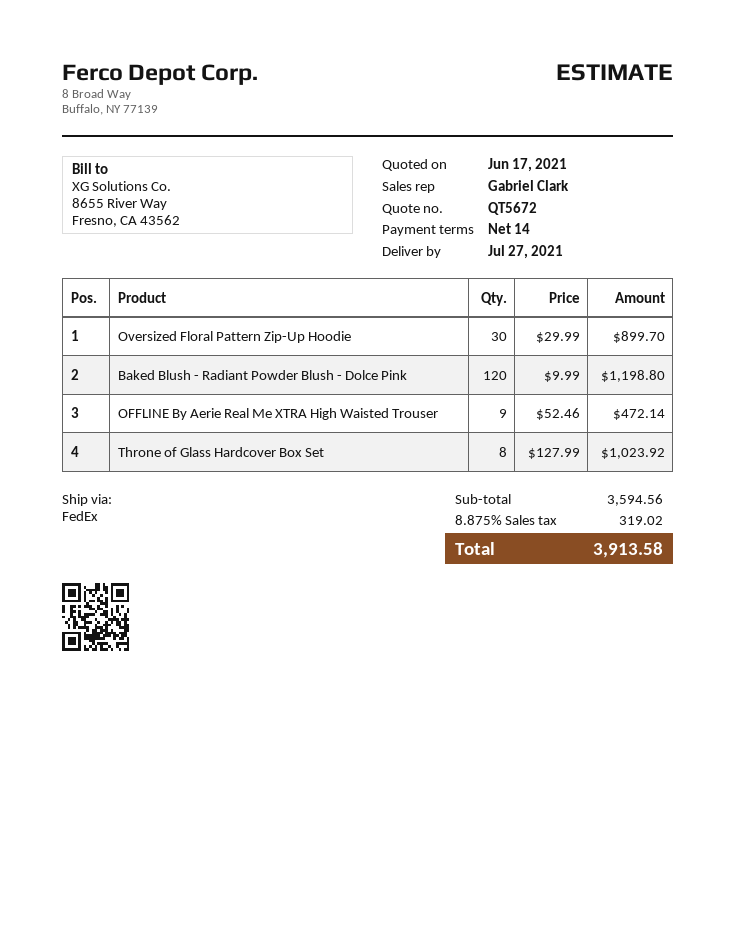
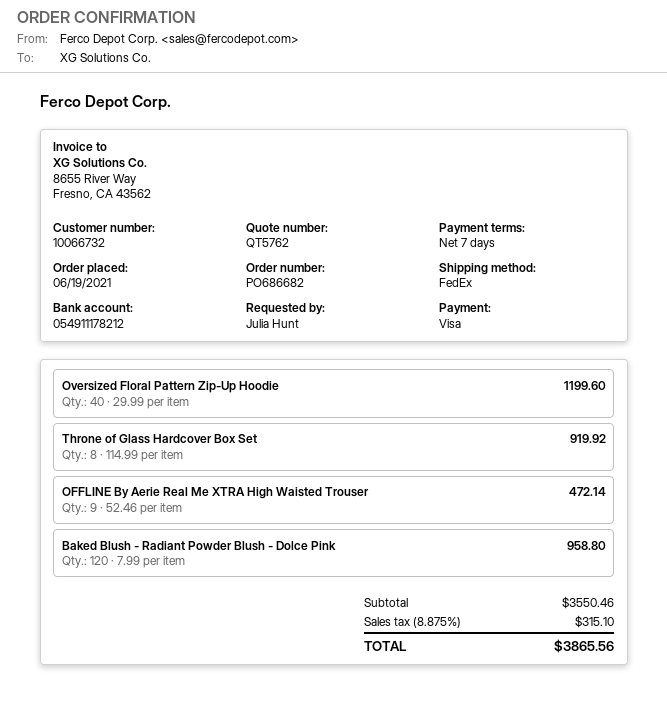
quote number: QT5672 -> QT5762
payment terms: 14 days -> 7 days
Oversized Floral Pattern Zip-Up Hoodie: 30 x 29.99 = 899.70 -> 40 x 29.99 = 1199.60
Baked Blush - Radiant Powder Blush - Dolce Pink: 120 x 9.99 = 1198.80 -> 120 x 7.99 = 958.80
Throne of Glass Hardcover Box Set: 8 x 127.99 = 1023.92 -> 8 x 114.99 = 919.92
subtotal: 3594.56 -> 3550.46
tax: 8.875% = 319.02 -> 8.875% = 315.10
total: 3913.58 -> 3865.56

